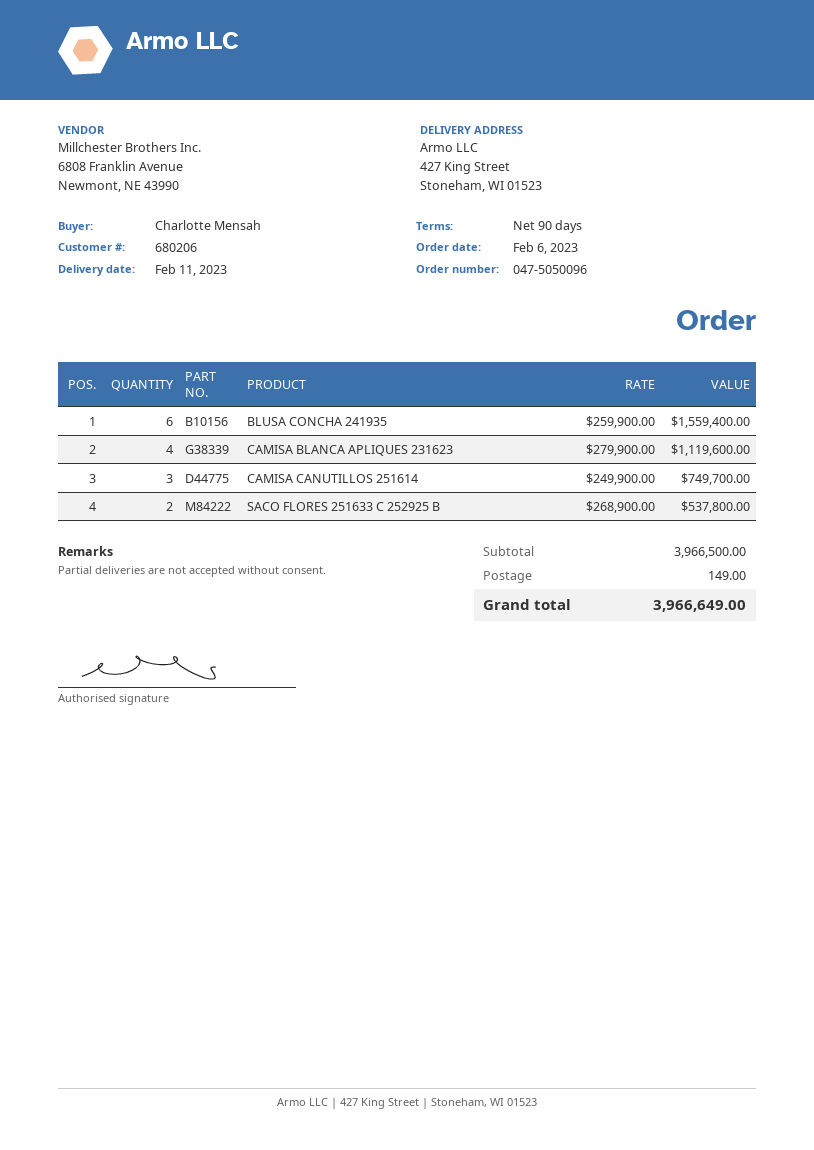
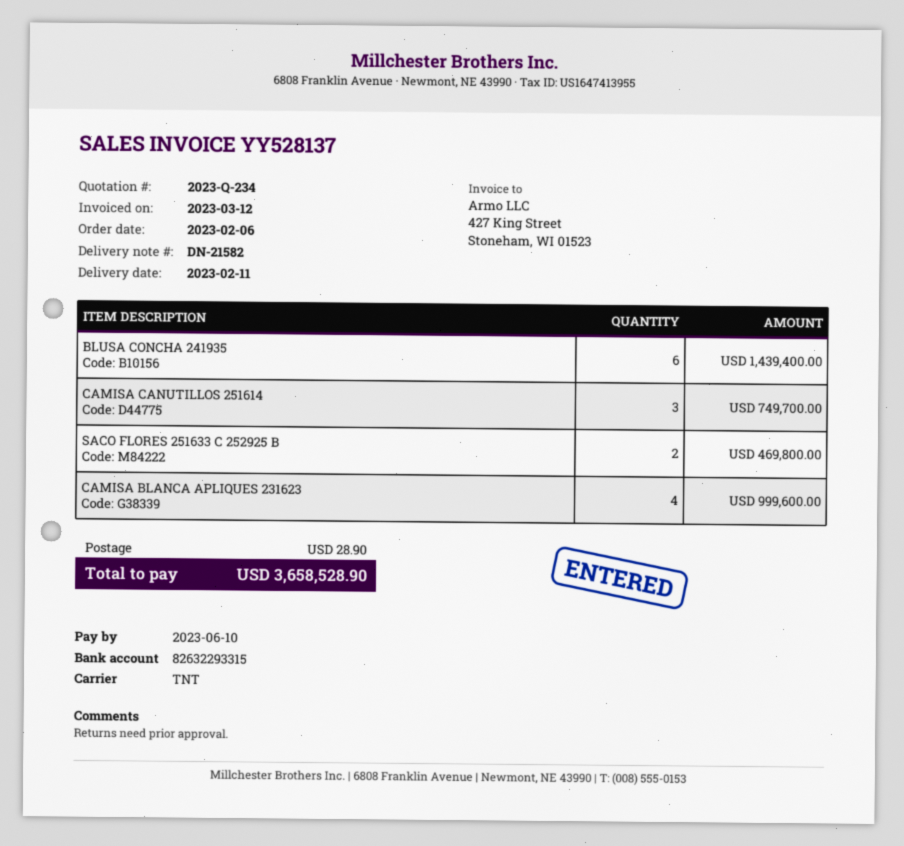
BLUSA CONCHA 241935: 6 for 1559400.00 -> 6 for 1439400.00
CAMISA BLANCA APLIQUES 231623: 4 for 1119600.00 -> 4 for 999600.00
SACO FLORES 251633 C 252925 B: 2 for 537800.00 -> 2 for 469800.00
shipping: 149.00 -> 28.90
total: 3966649.00 -> 3658528.90

